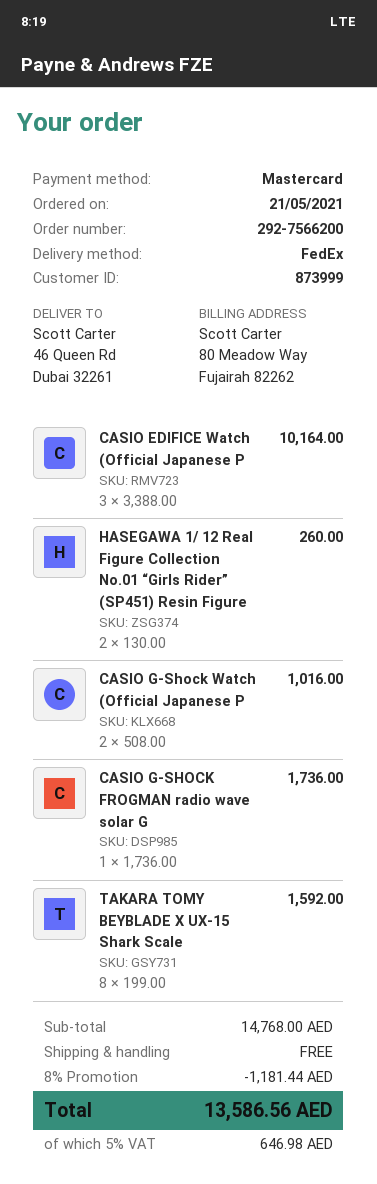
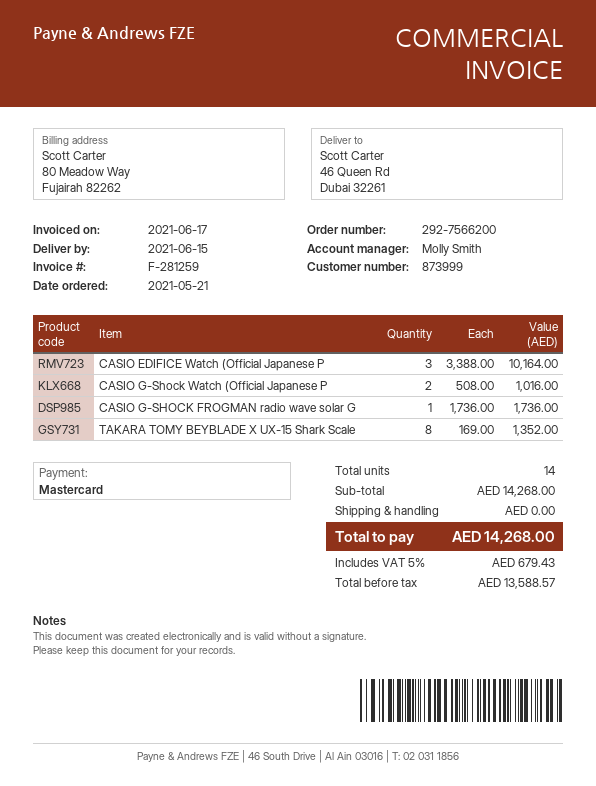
HASEGAWA 1/ 12 Real Figure Collection No.01 “Girls Rider” (SP451) Resin Figure: 2 x 130.00 = 260.00 -> none
TAKARA TOMY BEYBLADE X UX-15 Shark Scale: 8 x 199.00 = 1592.00 -> 8 x 169.00 = 1352.00
subtotal: 14768.00 -> 14268.00
discount: 8% = 1181.44 -> none
tax: 5% = 646.98 -> 5% = 679.43
total: 13586.56 -> 14268.00

